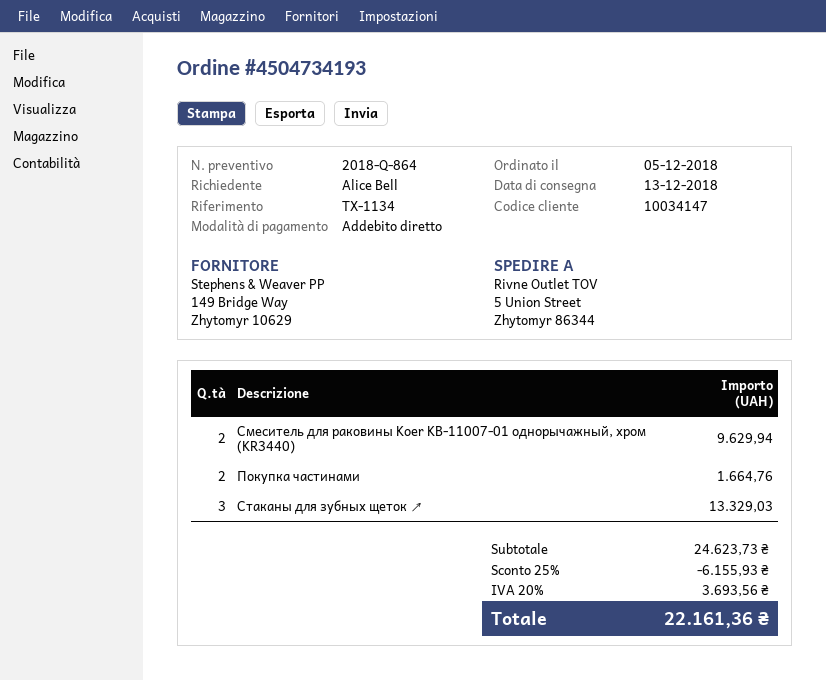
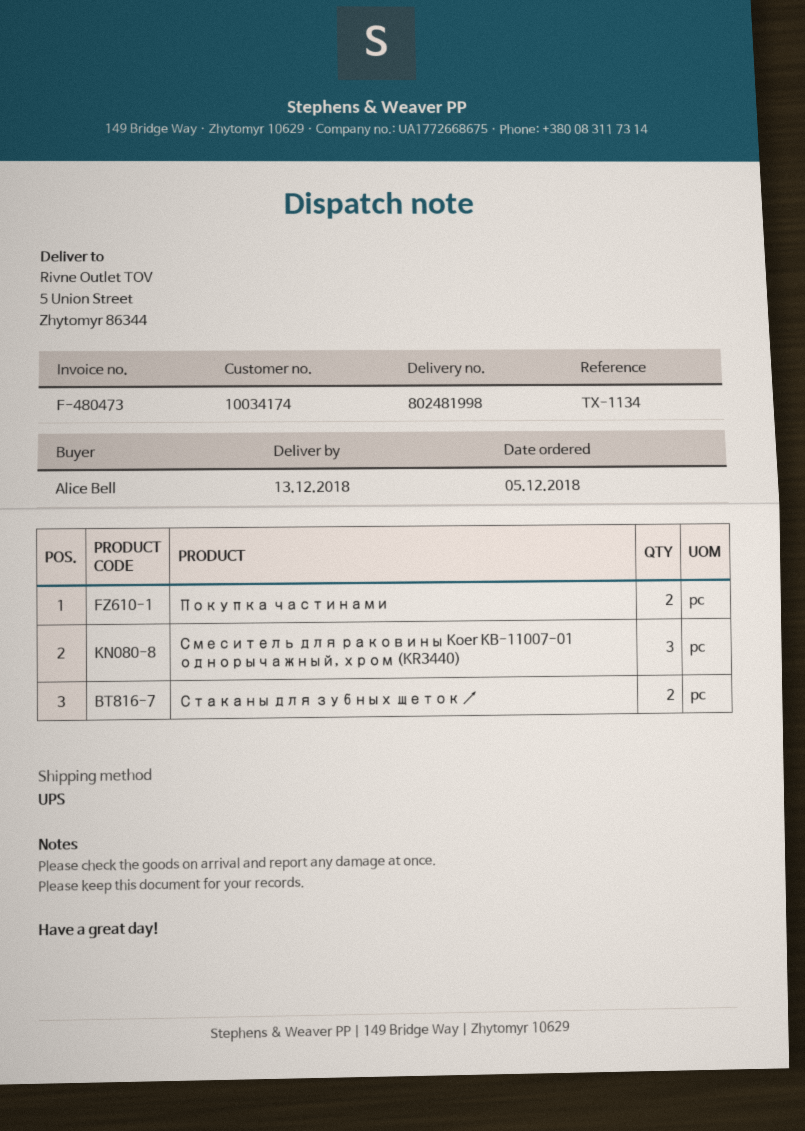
customer number: 10034147 -> 10034174
Смеситель для раковины Koer KB-11007-01 однорычажный, хром (KR3440): 2 -> 3
Стаканы для зубных щеток ↗: 3 -> 2

